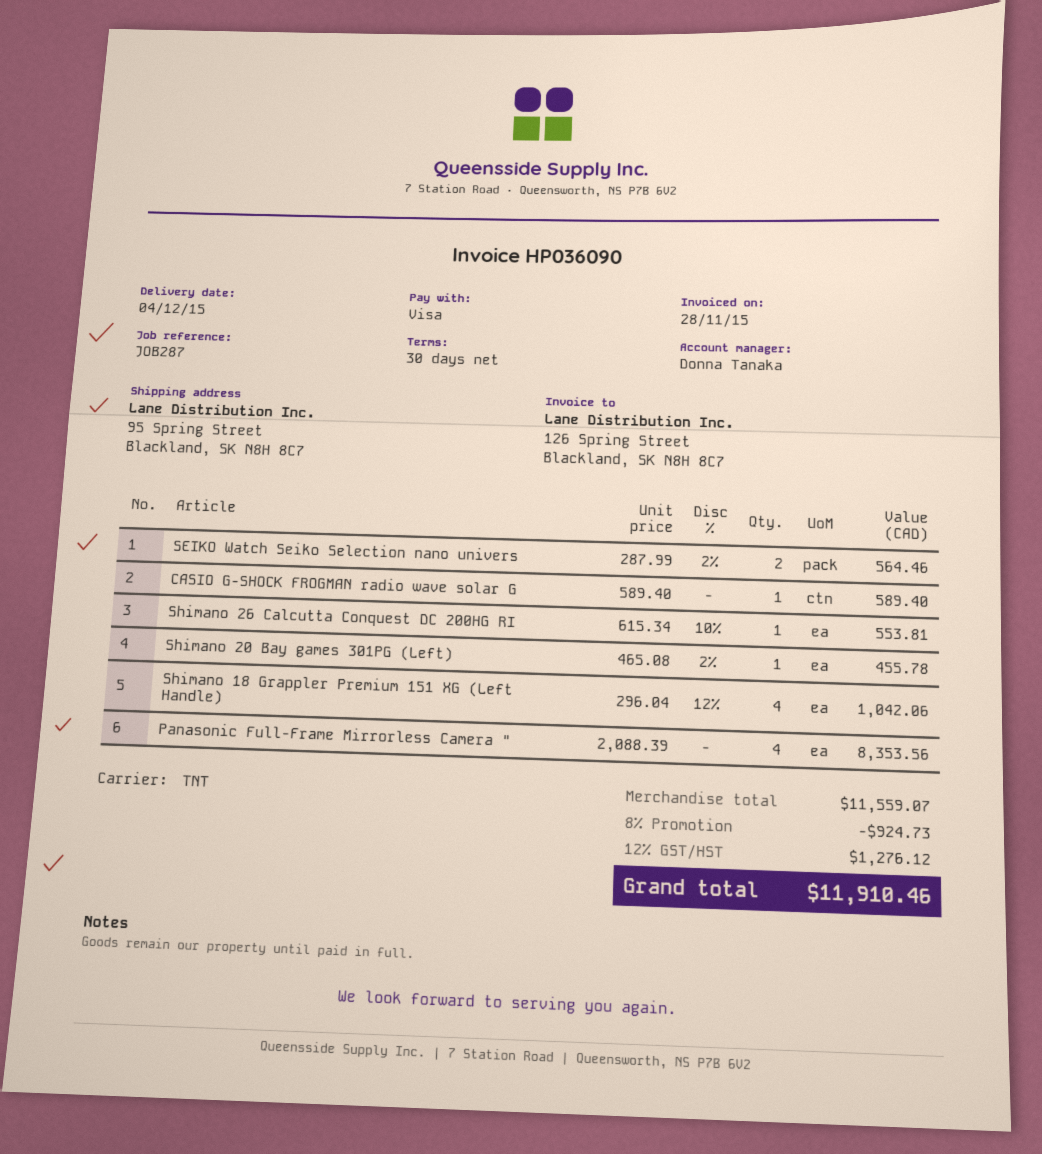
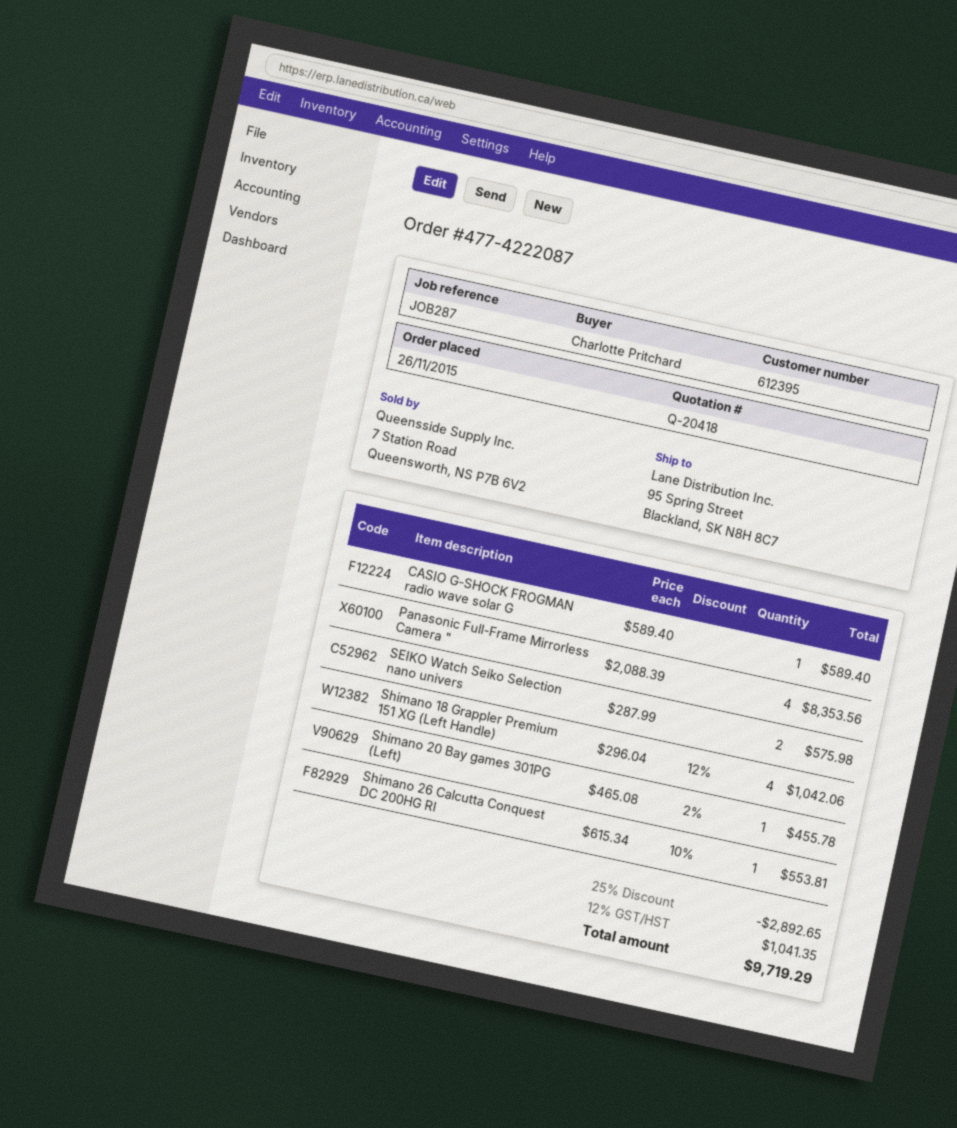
SEIKO Watch Seiko Selection nano univers: 2 x 287.99 - 2% = 564.46 -> 2 x 287.99 = 575.98
discount: 8% = 924.73 -> 25% = 2892.65
tax: 12% = 1276.12 -> 12% = 1041.35
total: 11910.46 -> 9719.29

